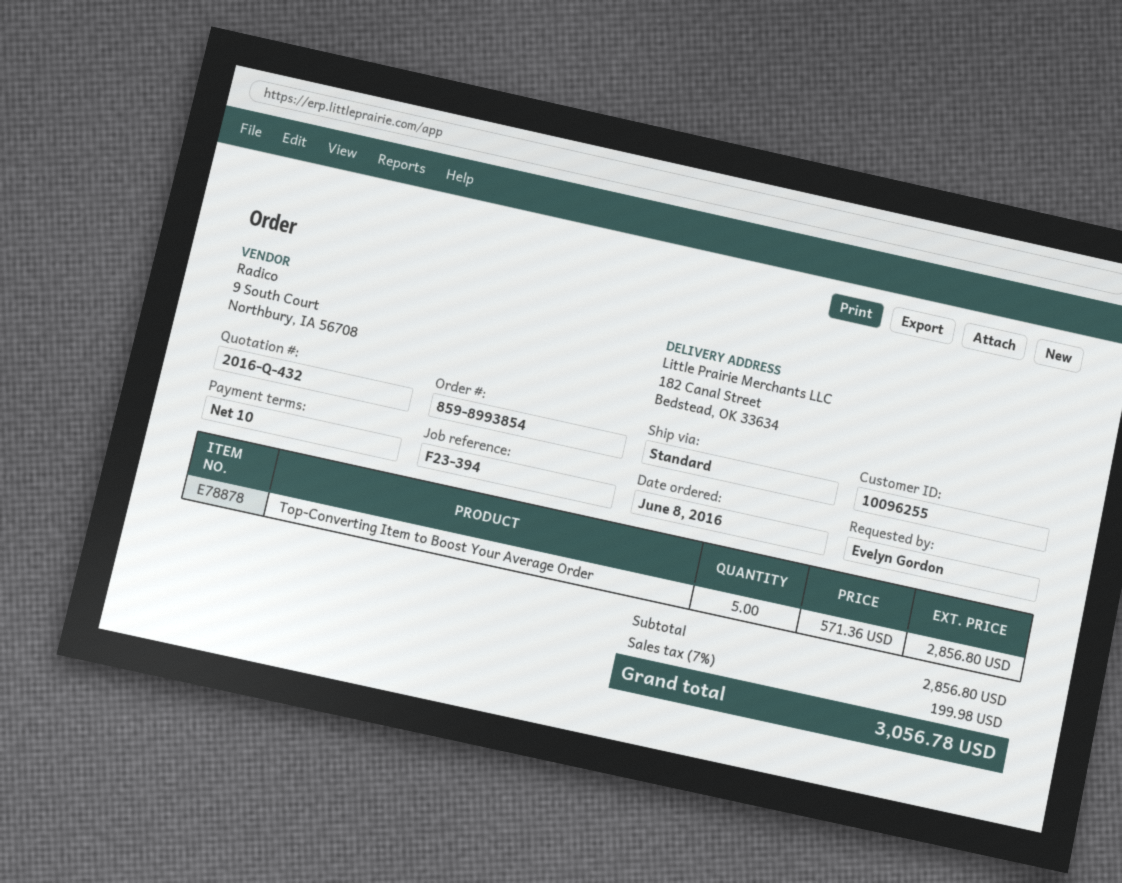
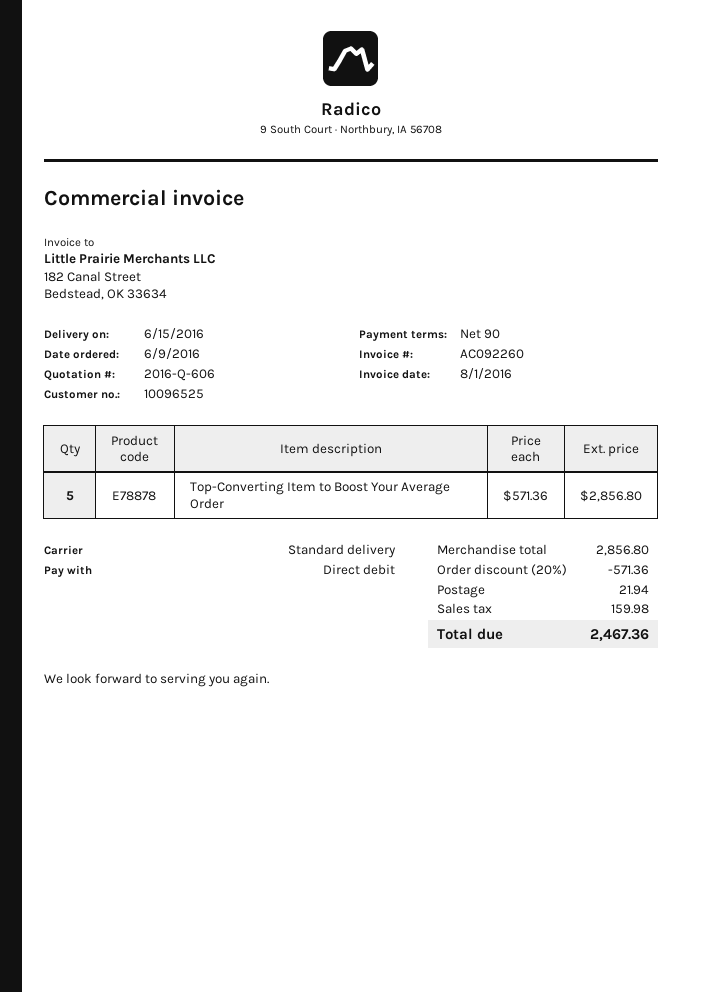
quote number: 2016-Q-432 -> 2016-Q-606
order date: 2016-06-08 -> 2016-06-09
payment terms: 10 days -> 90 days
customer number: 10096255 -> 10096525
discount: none -> 20% = 571.36
shipping: none -> 21.94
tax: 199.98 -> 159.98
total: 3056.78 -> 2467.36

